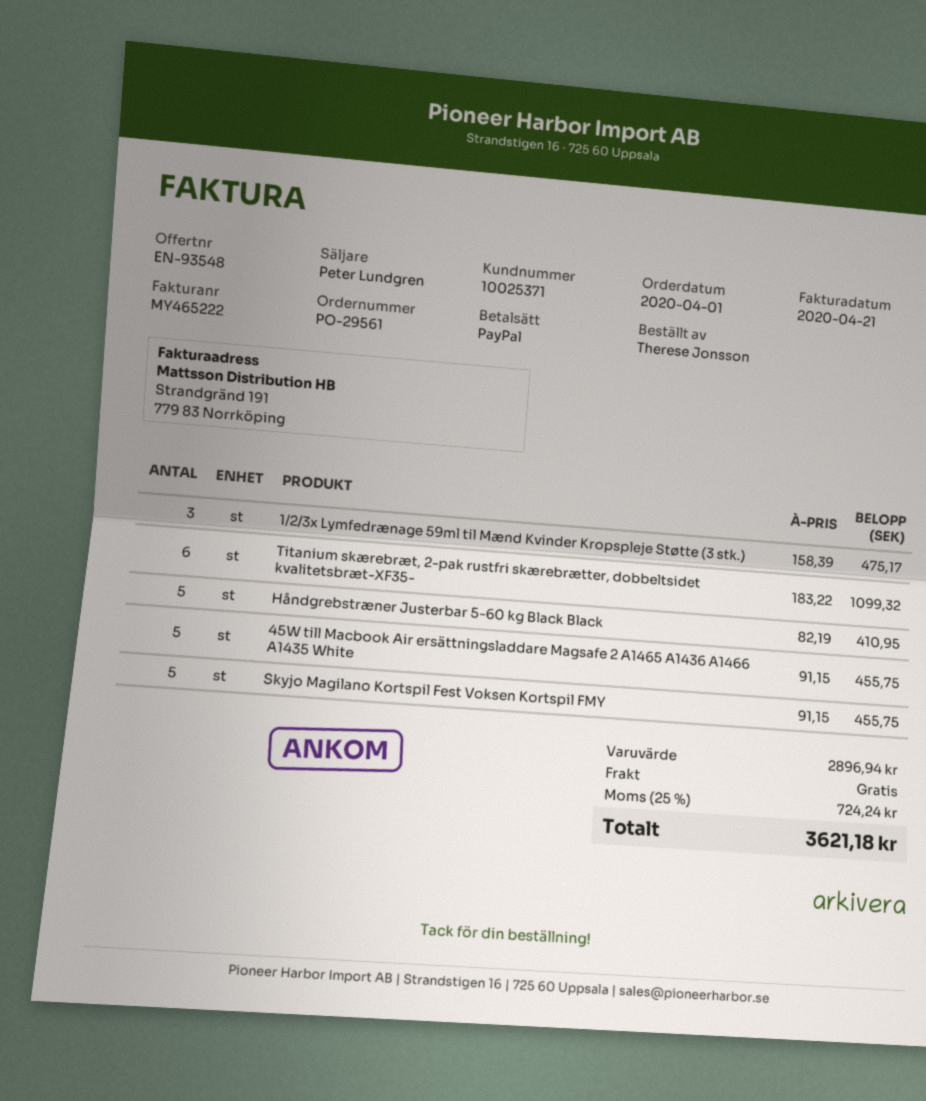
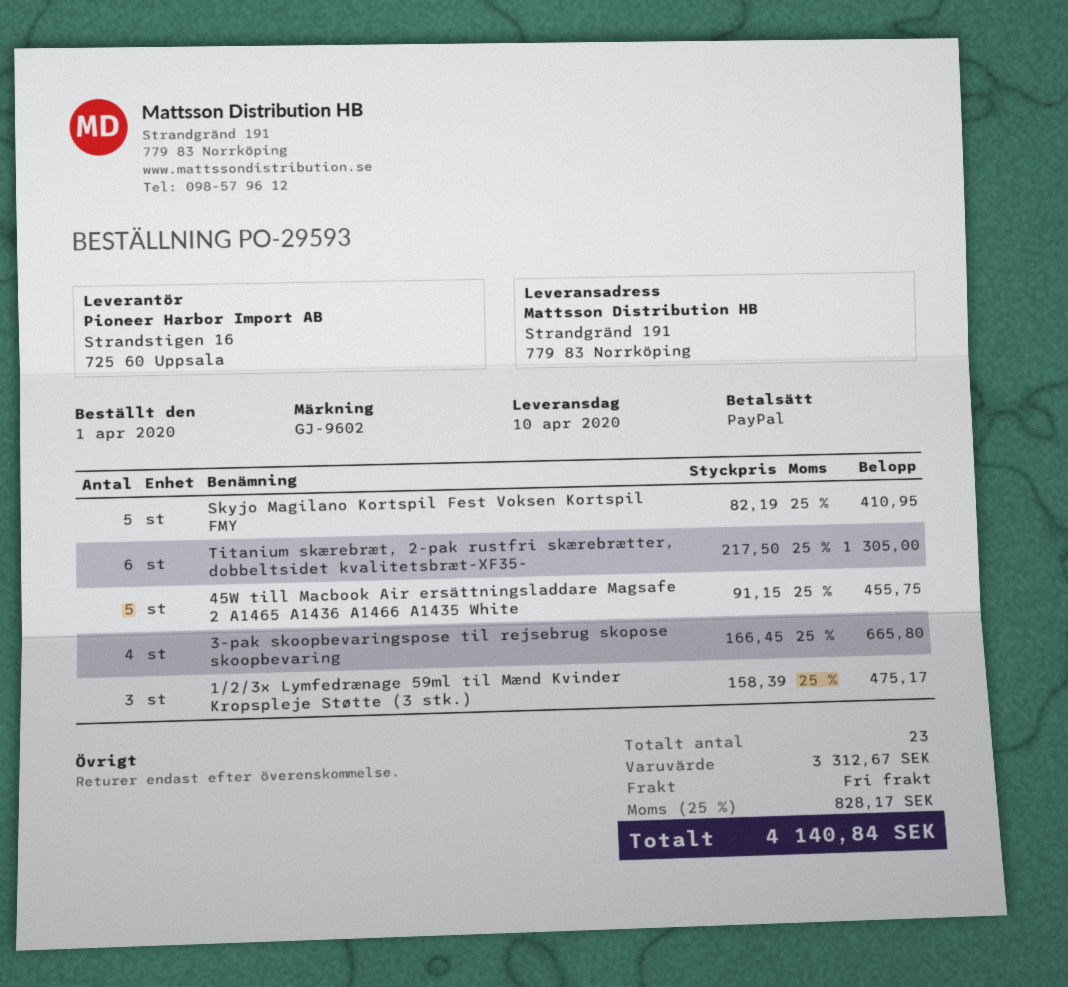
order number: PO-29561 -> PO-29593
Titanium skærebræt, 2-pak rustfri skærebrætter, dobbeltsidet kvalitetsbræt-XF35-: 6 x 183.22 = 1099.32 -> 6 x 217.50 = 1305.00
Håndgrebstræner Justerbar 5-60 kg Black Black: 5 x 82.19 = 410.95 -> none
Skyjo Magilano Kortspil Fest Voksen Kortspil FMY: 5 x 91.15 = 455.75 -> 5 x 82.19 = 410.95
3-pak skoopbevaringspose til rejsebrug skopose skoopbevaring: none -> 4 x 166.45 = 665.80
subtotal: 2896.94 -> 3312.67
tax: 25% = 724.24 -> 25% = 828.17
total: 3621.18 -> 4140.84

